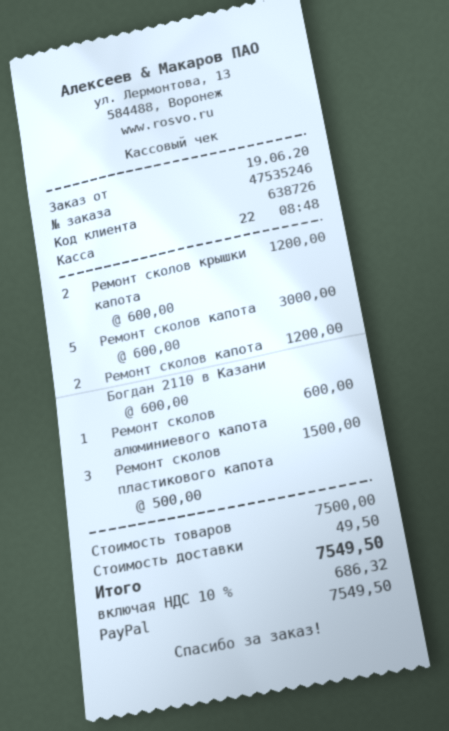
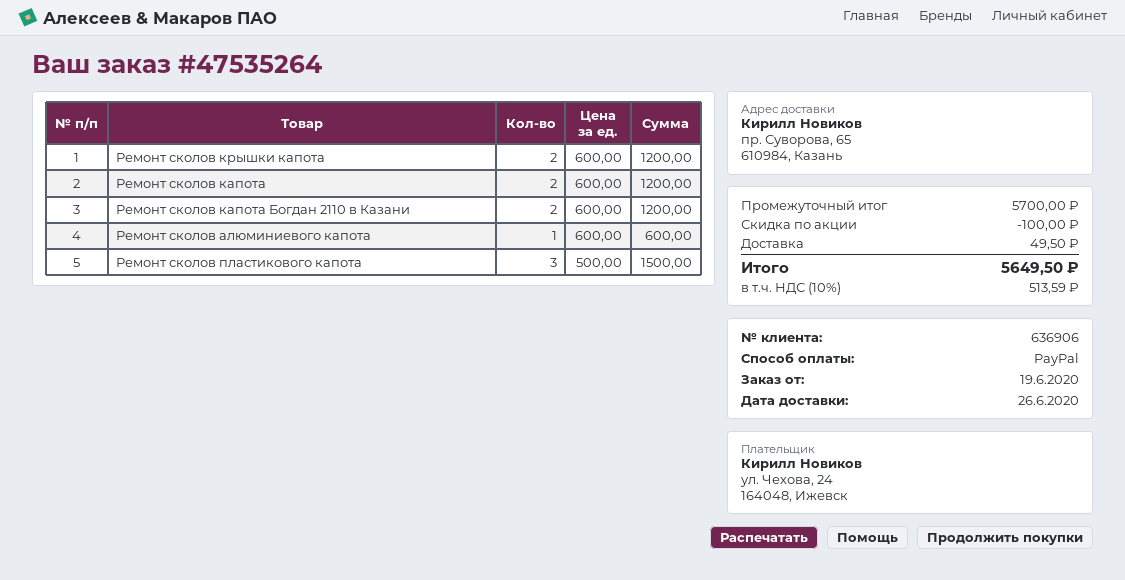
order number: 47535246 -> 47535264
customer number: 638726 -> 636906
Ремонт сколов капота: 5 x 600.00 = 3000.00 -> 2 x 600.00 = 1200.00
subtotal: 7500.00 -> 5700.00
discount: none -> 100.00
tax: 10% = 686.32 -> 10% = 513.59
total: 7549.50 -> 5649.50

